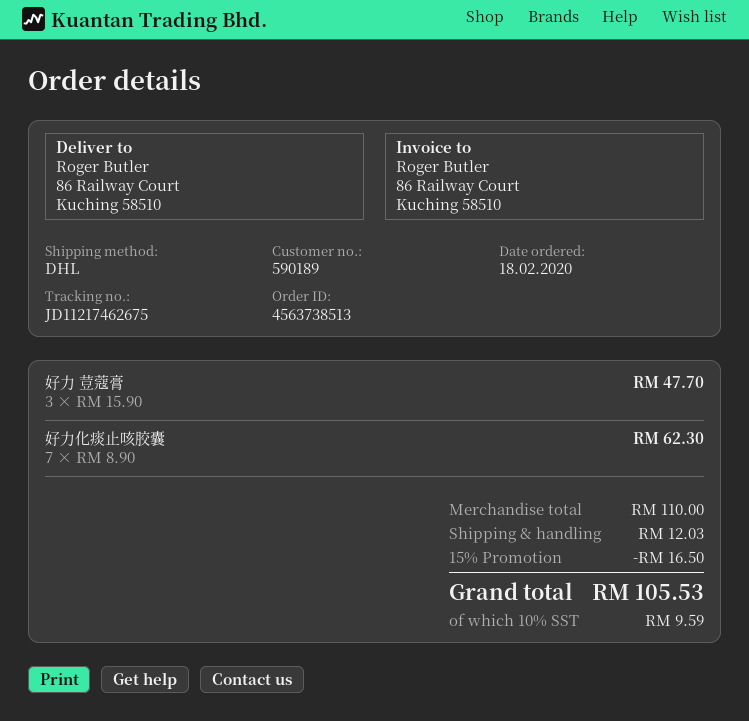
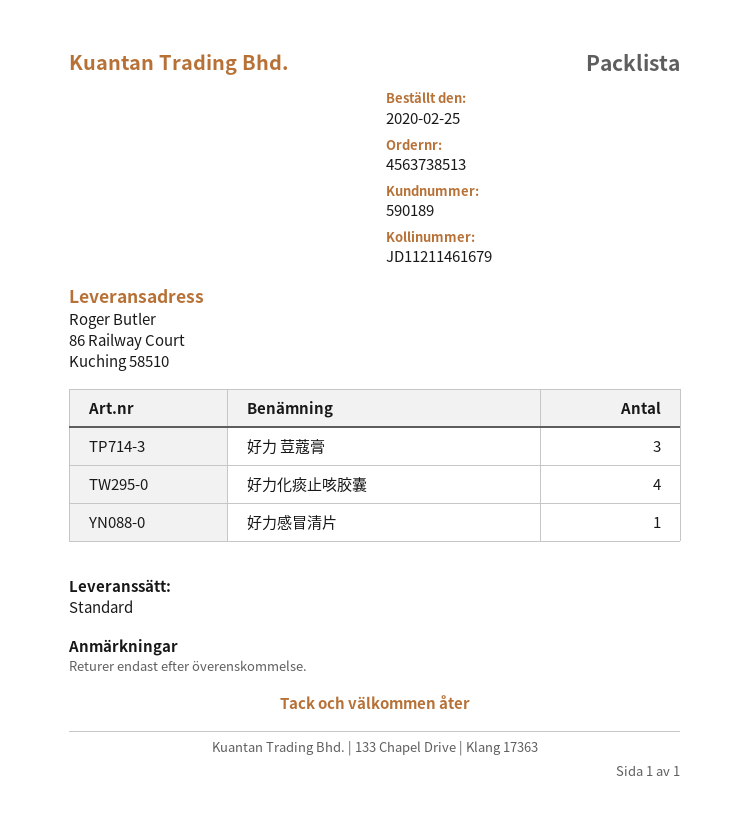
order date: 2020-02-18 -> 2020-02-25
shipping method: DHL -> standard
tracking number: JD11217462675 -> JD11211461679
好力化痰止咳胶囊: 7 -> 4
好力感冒清片: none -> 1

